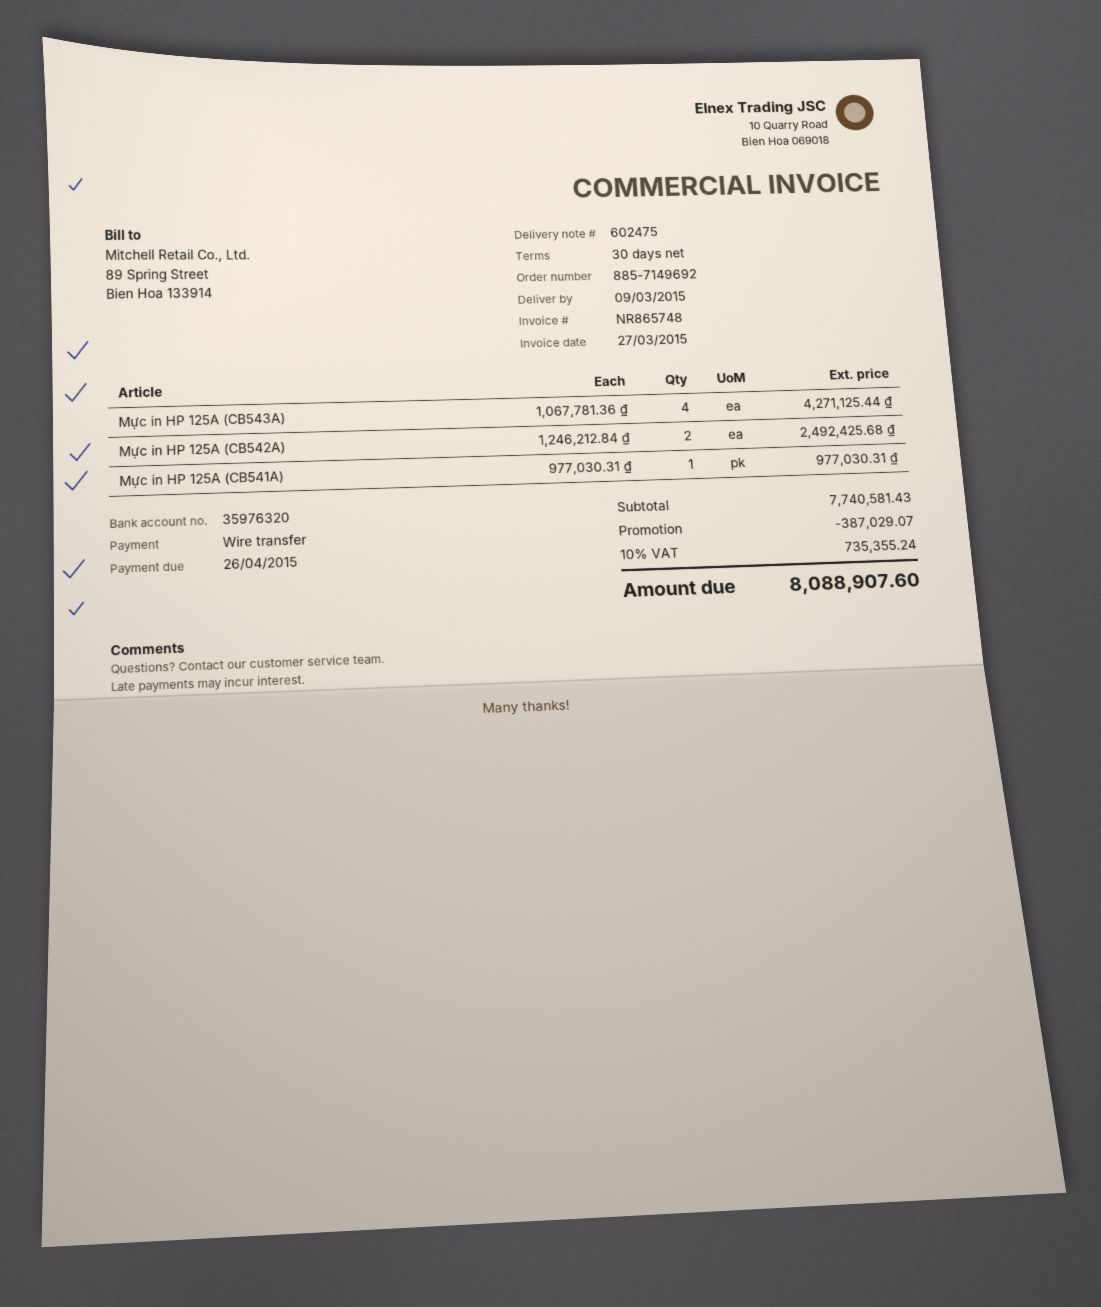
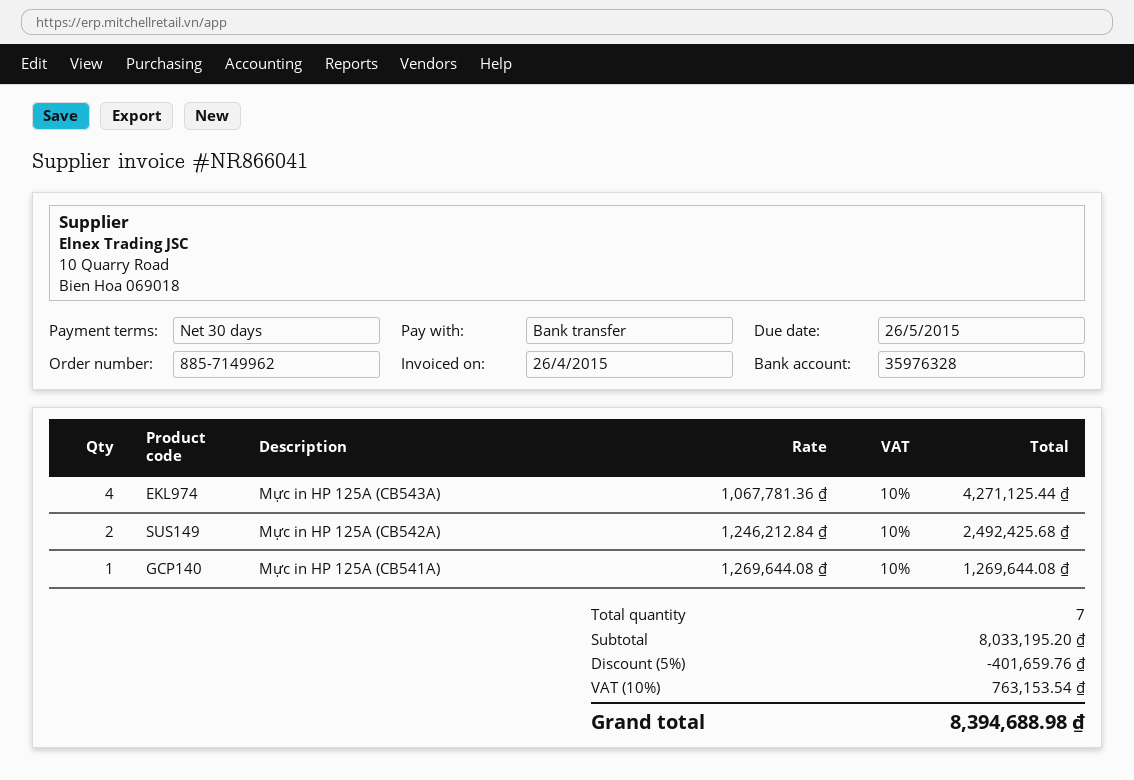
order number: 885-7149692 -> 885-7149962
invoice number: NR865748 -> NR866041
invoice date: 2015-03-27 -> 2015-04-26
due date: 2015-04-26 -> 2015-05-26
bank account: 35976320 -> 35976328
Mực in HP 125A (CB541A): 1 x 977030.31 = 977030.31 -> 1 x 1269644.08 = 1269644.08
subtotal: 7740581.43 -> 8033195.20
discount: 387029.07 -> 401659.76
tax: 10% = 735355.24 -> 10% = 763153.54
total: 8088907.60 -> 8394688.98

